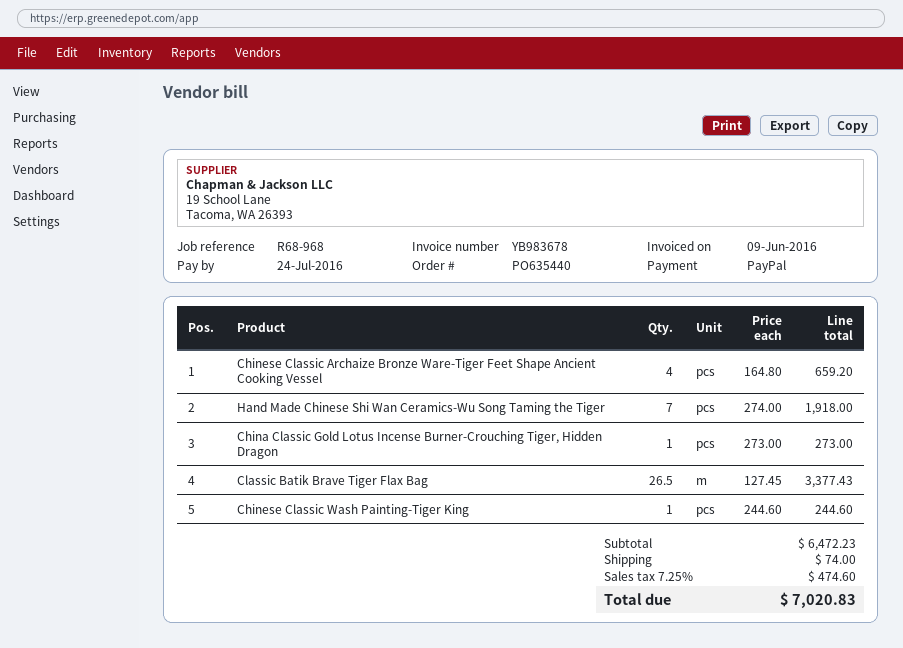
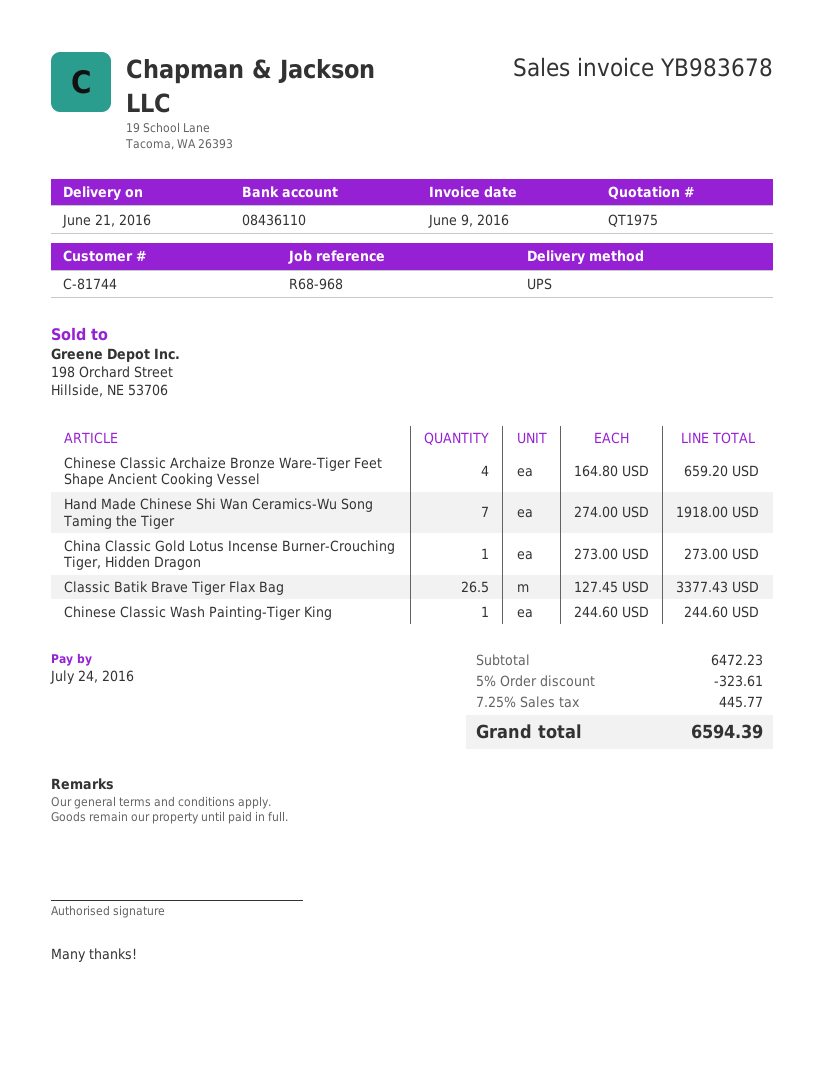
discount: none -> 5% = 323.61
shipping: 74.00 -> none
tax: 7.25% = 474.60 -> 7.25% = 445.77
total: 7020.83 -> 6594.39

